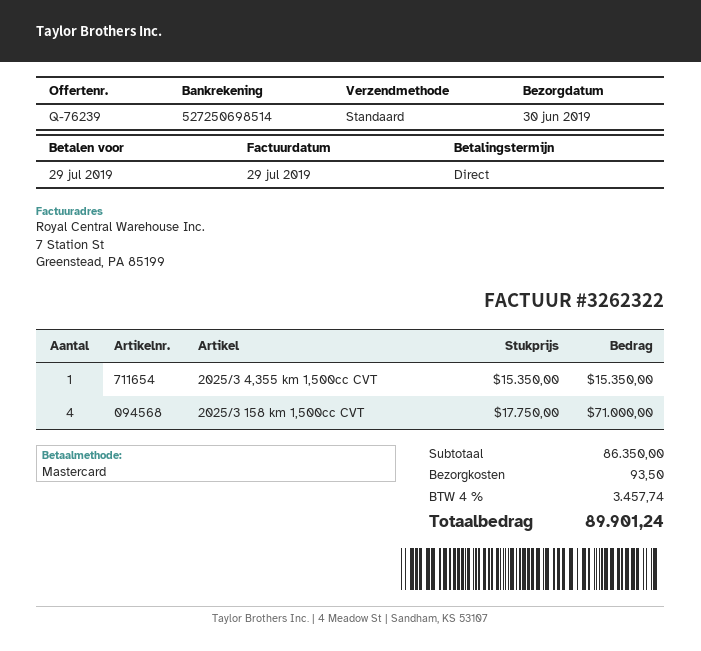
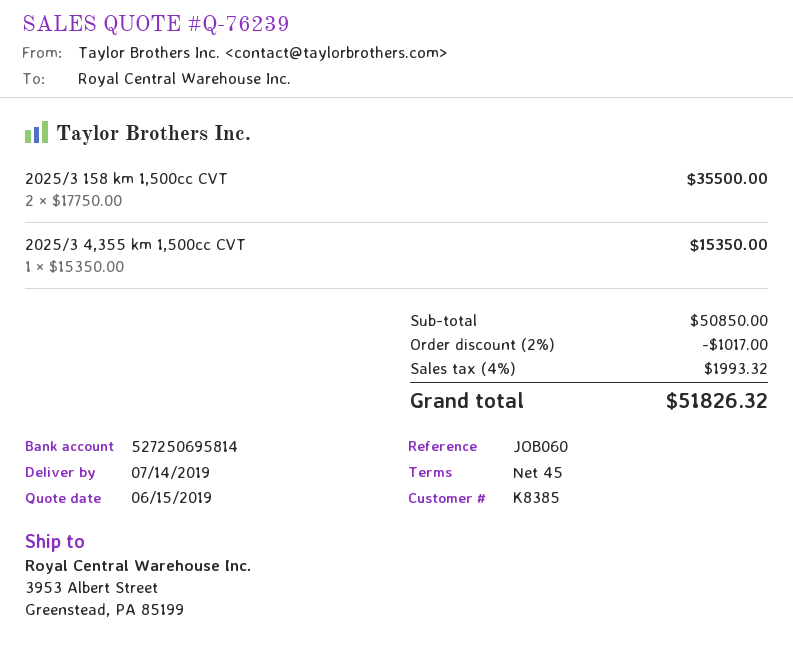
delivery date: 2019-06-30 -> 2019-07-14
payment terms: on receipt -> 45 days
bank account: 527250698514 -> 527250695814
2025/3 158 km 1,500cc CVT: 4 x 17750.00 = 71000.00 -> 2 x 17750.00 = 35500.00
subtotal: 86350.00 -> 50850.00
discount: none -> 2% = 1017.00
shipping: 93.50 -> none
tax: 4% = 3457.74 -> 4% = 1993.32
total: 89901.24 -> 51826.32

